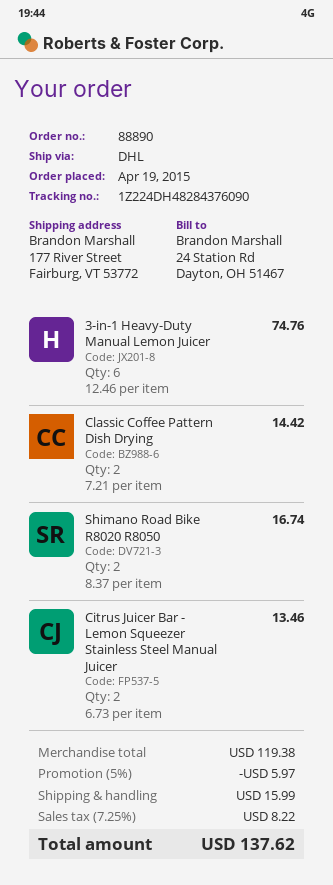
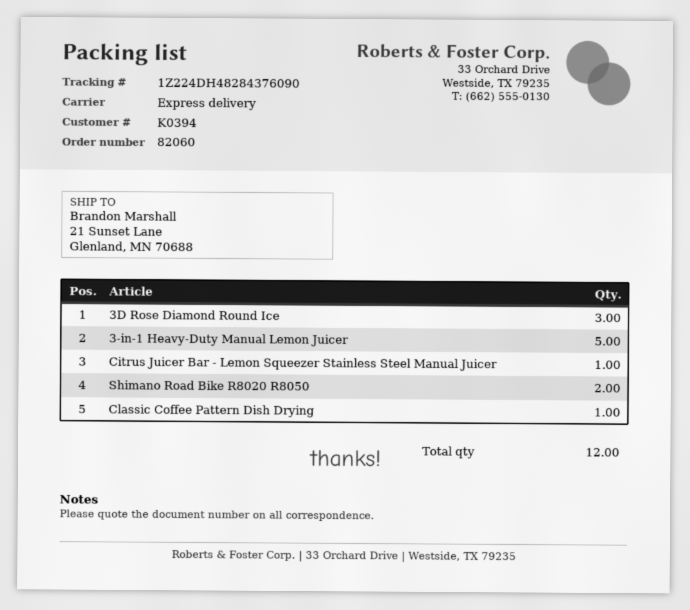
order number: 88890 -> 82060
shipping method: DHL -> express
ship to: 177 River Street, Fairburg, VT 53772 -> 21 Sunset Lane, Glenland, MN 70688
3-in-1 Heavy-Duty Manual Lemon Juicer: 6 -> 5
Classic Coffee Pattern Dish Drying: 2 -> 1
Citrus Juicer Bar - Lemon Squeezer Stainless Steel Manual Juicer: 2 -> 1
3D Rose Diamond Round Ice: none -> 3

